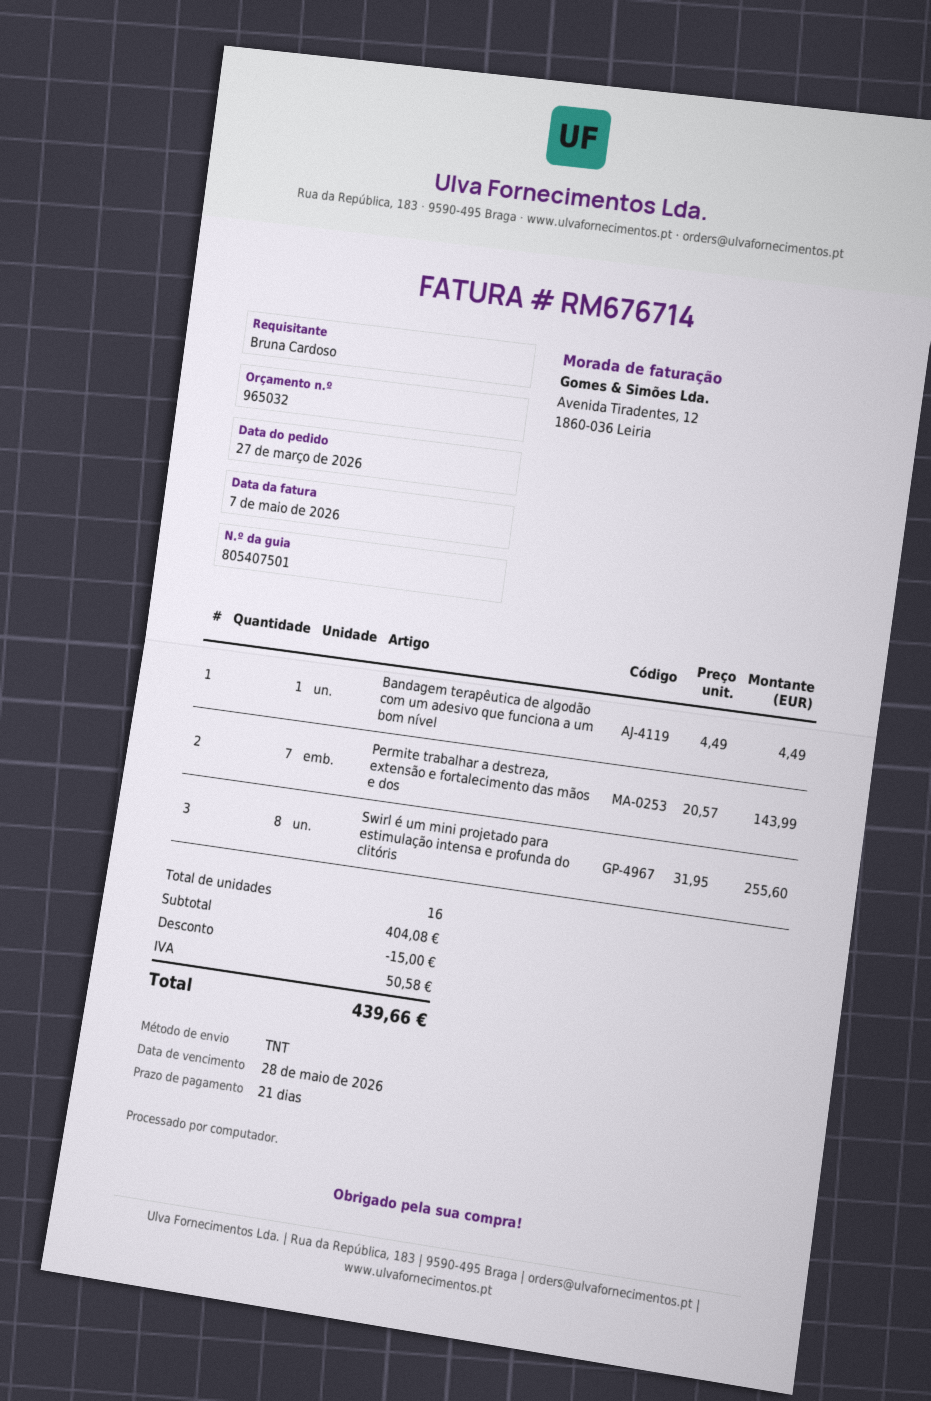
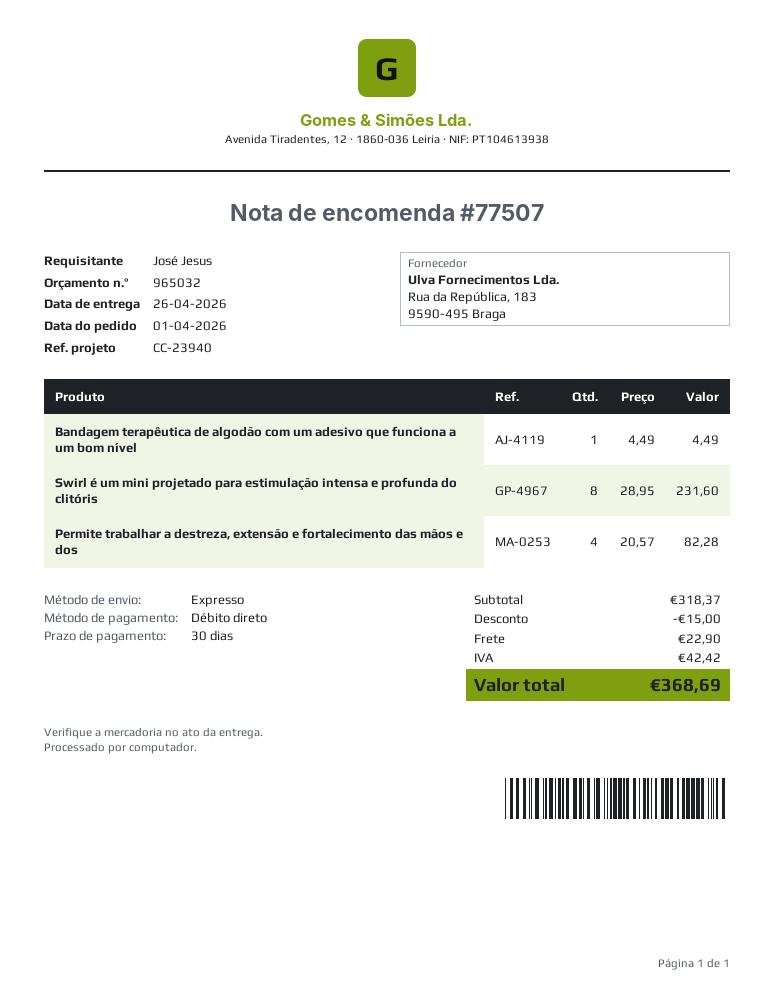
order date: 2026-03-27 -> 2026-04-01
payment terms: 21 days -> 30 days
ordered by: Bruna Cardoso -> José Jesus
shipping method: TNT -> express
Permite trabalhar a destreza, extensão e fortalecimento das mãos e dos: 7 x 20.57 = 143.99 -> 4 x 20.57 = 82.28
Swirl é um mini projetado para estimulação intensa e profunda do clitóris: 8 x 31.95 = 255.60 -> 8 x 28.95 = 231.60
subtotal: 404.08 -> 318.37
shipping: none -> 22.90
tax: 50.58 -> 42.42
total: 439.66 -> 368.69

